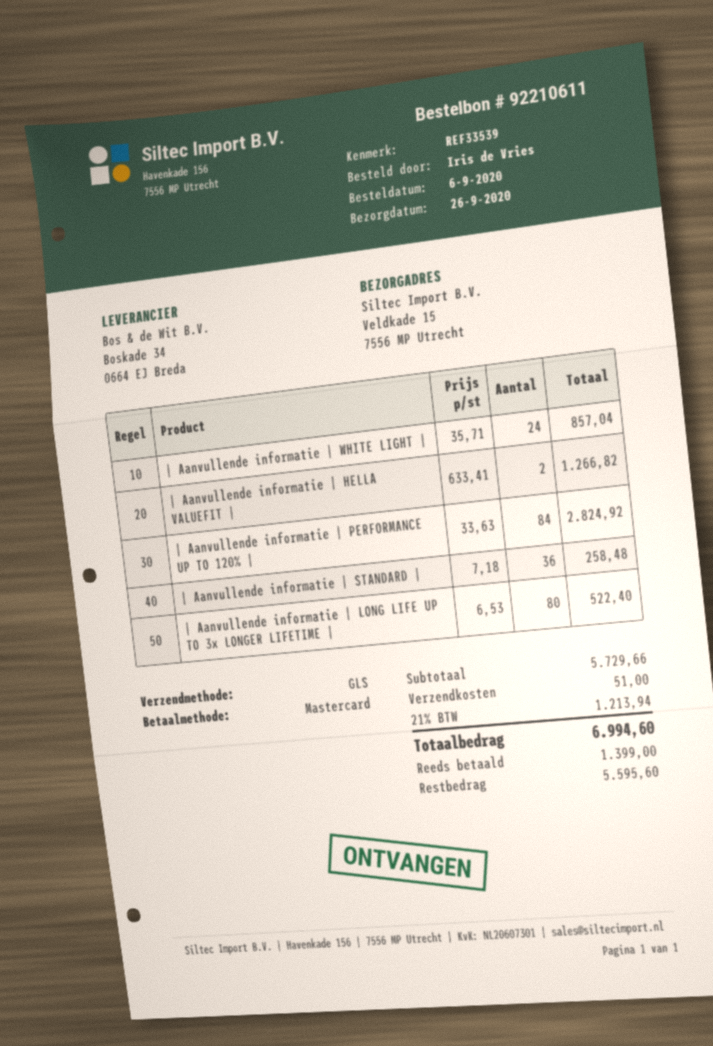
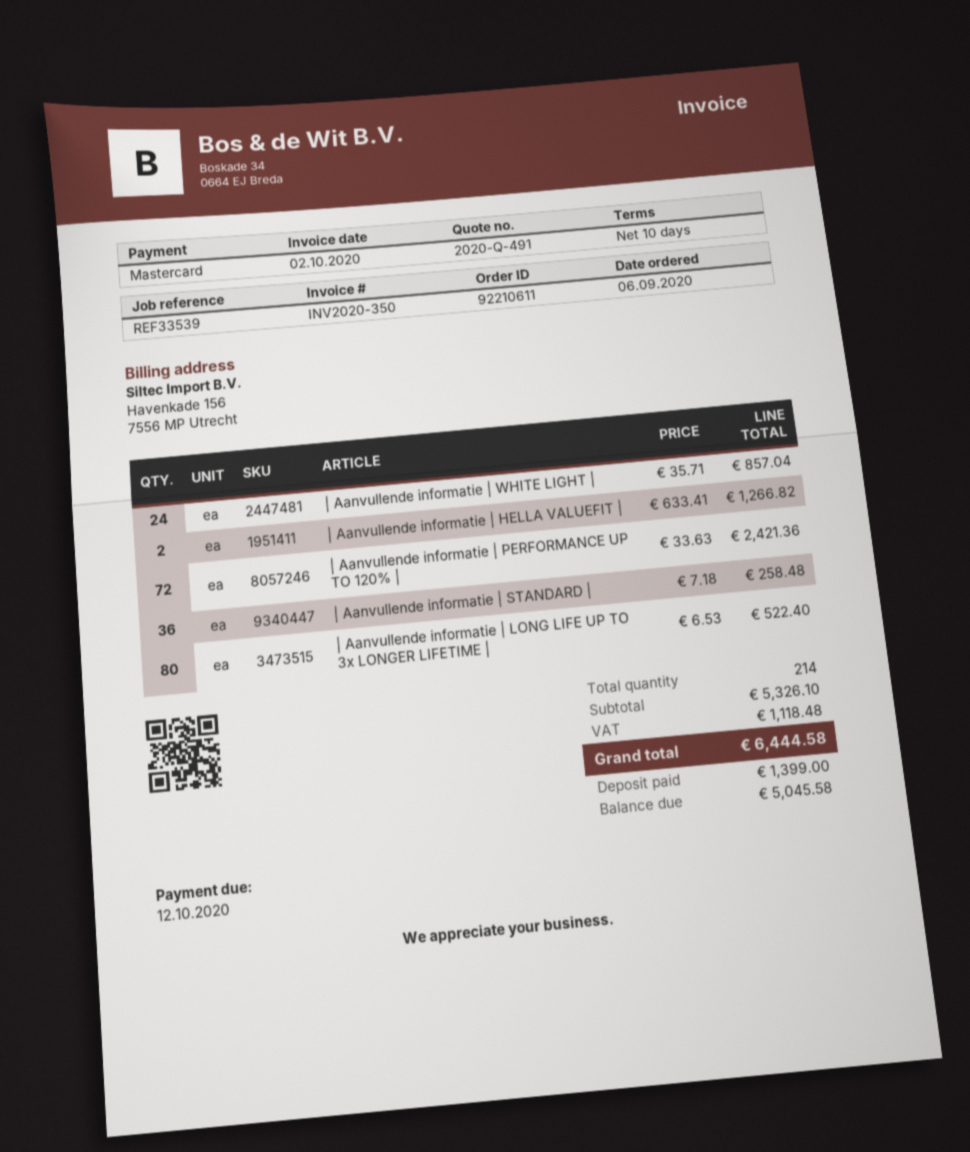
| Aanvullende informatie | PERFORMANCE UP TO 120% |: 84 x 33.63 = 2824.92 -> 72 x 33.63 = 2421.36
subtotal: 5729.66 -> 5326.10
shipping: 51.00 -> none
tax: 1213.94 -> 1118.48
total: 6994.60 -> 6444.58
balance: 5595.60 -> 5045.58

